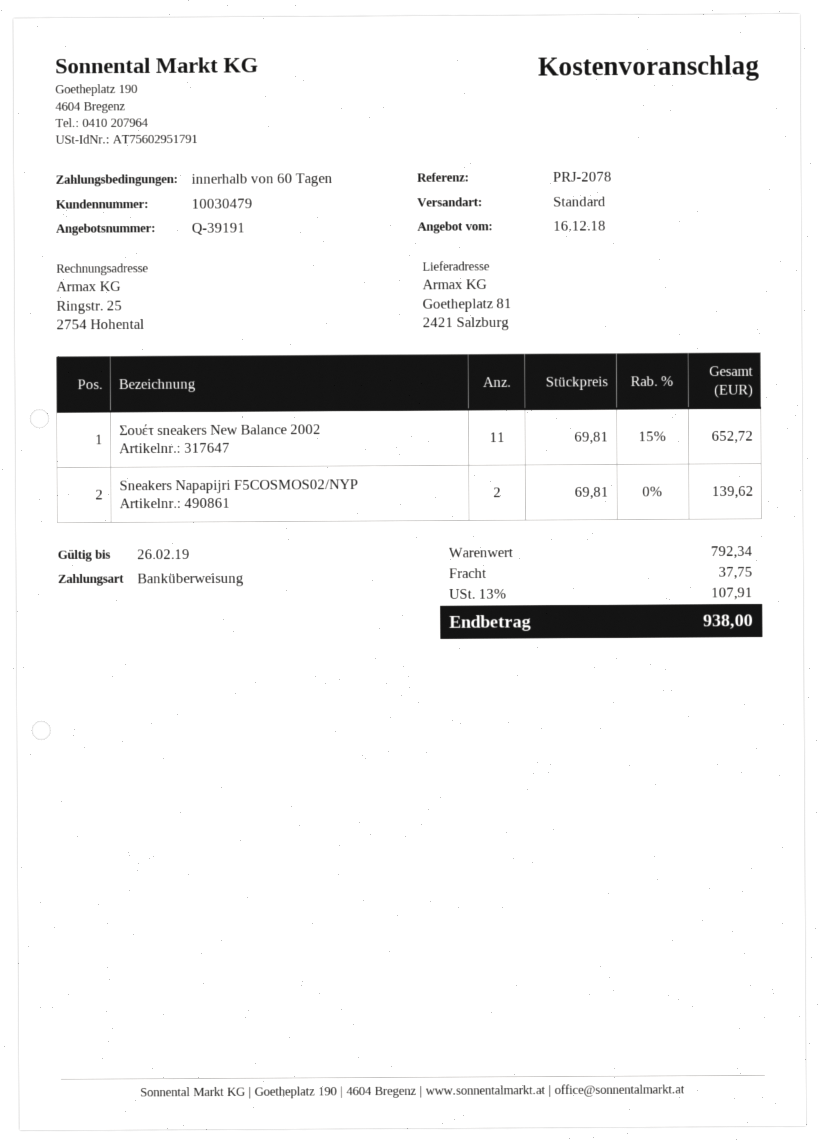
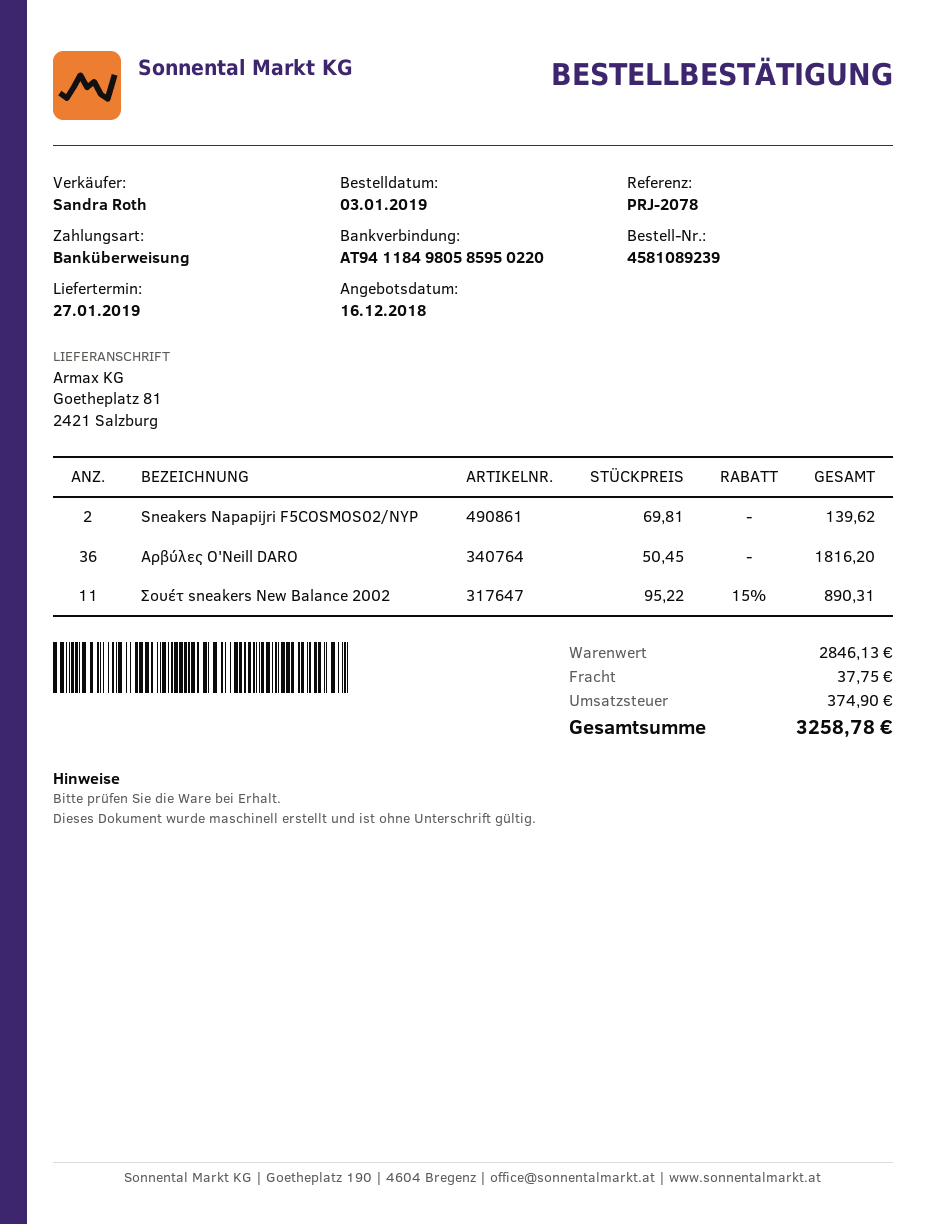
Σουέτ sneakers New Balance 2002: 11 x 69.81 - 15% = 652.72 -> 11 x 95.22 - 15% = 890.31
Αρβύλες O'Neill DARO: none -> 36 x 50.45 = 1816.20
subtotal: 792.34 -> 2846.13
tax: 107.91 -> 374.90
total: 938.00 -> 3258.78

